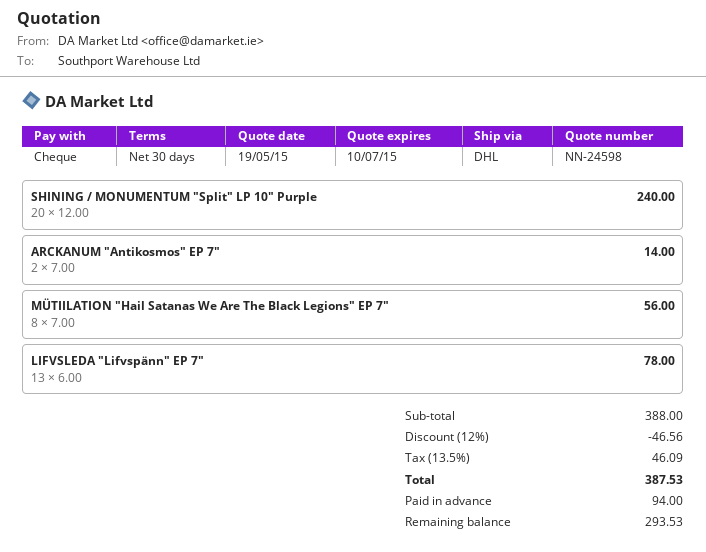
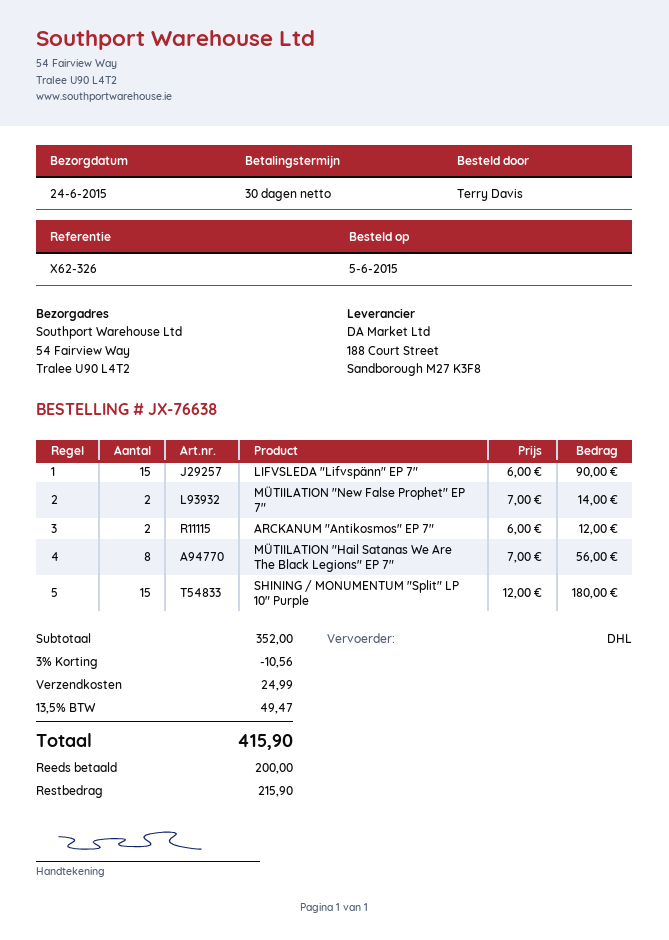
SHINING / MONUMENTUM "Split" LP 10" Purple: 20 x 12.00 = 240.00 -> 15 x 12.00 = 180.00
ARCKANUM "Antikosmos" EP 7": 2 x 7.00 = 14.00 -> 2 x 6.00 = 12.00
LIFVSLEDA "Lifvspänn" EP 7": 13 x 6.00 = 78.00 -> 15 x 6.00 = 90.00
MÜTIILATION "New False Prophet" EP 7": none -> 2 x 7.00 = 14.00
subtotal: 388.00 -> 352.00
discount: 12% = 46.56 -> 3% = 10.56
shipping: none -> 24.99
tax: 13.5% = 46.09 -> 13.5% = 49.47
total: 387.53 -> 415.90
deposit: 94.00 -> 200.00
balance: 293.53 -> 215.90

